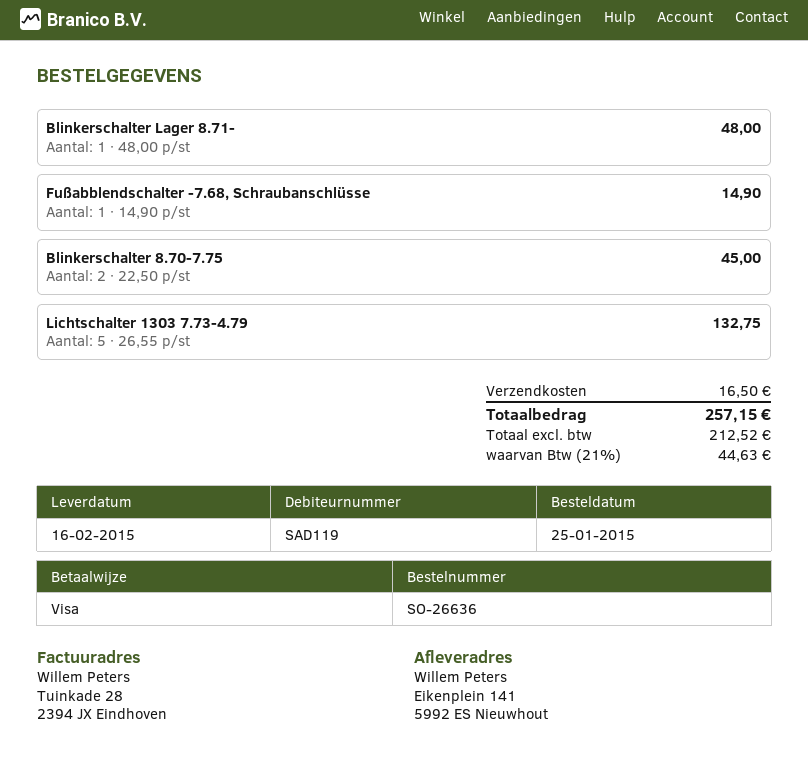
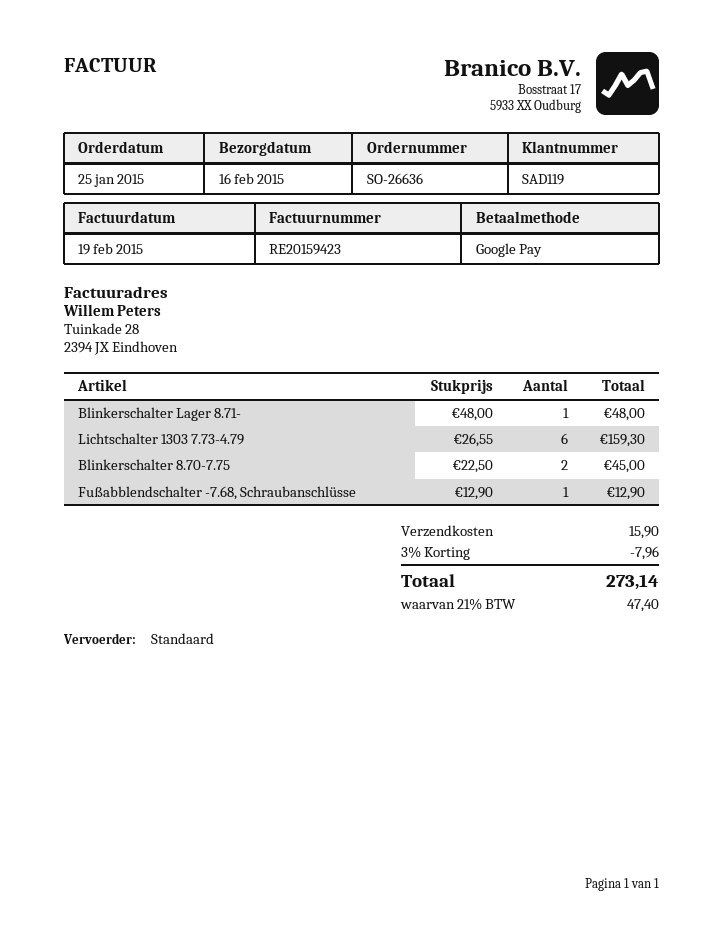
payment method: Visa -> Google Pay
Fußabblendschalter -7.68, Schraubanschlüsse: 1 x 14.90 = 14.90 -> 1 x 12.90 = 12.90
Lichtschalter 1303 7.73-4.79: 5 x 26.55 = 132.75 -> 6 x 26.55 = 159.30
discount: none -> 3% = 7.96
shipping: 16.50 -> 15.90
tax: 21% = 44.63 -> 21% = 47.40
total: 257.15 -> 273.14

